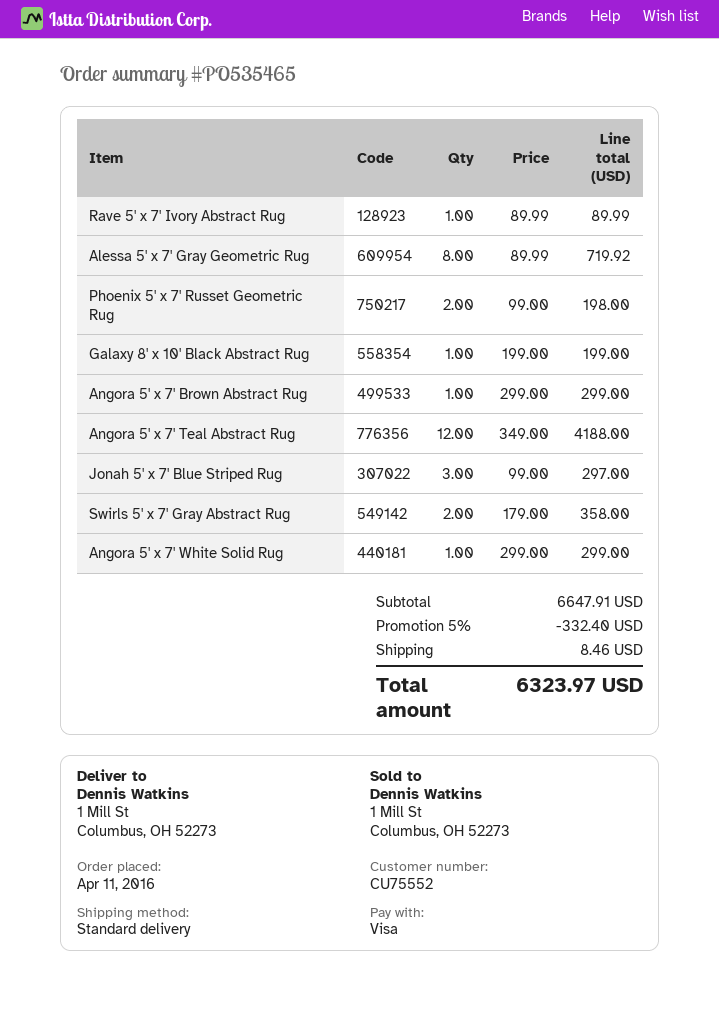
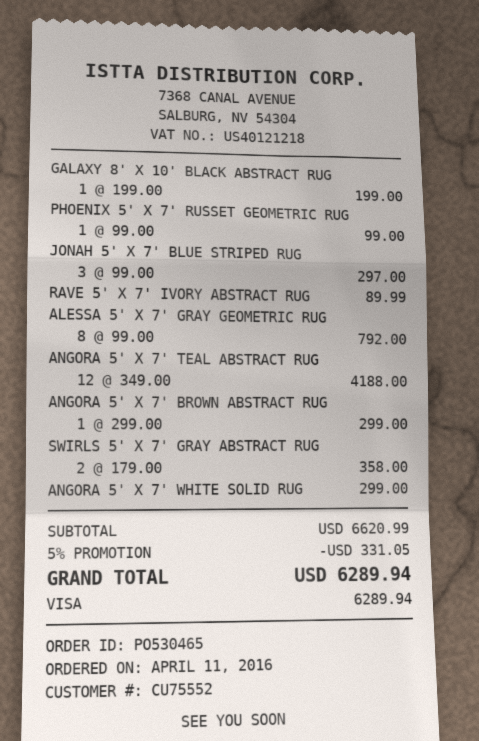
order number: PO535465 -> PO530465
Alessa 5' x 7' Gray Geometric Rug: 8 x 89.99 = 719.92 -> 8 x 99.00 = 792.00
Phoenix 5' x 7' Russet Geometric Rug: 2 x 99.00 = 198.00 -> 1 x 99.00 = 99.00
subtotal: 6647.91 -> 6620.99
discount: 5% = 332.40 -> 5% = 331.05
shipping: 8.46 -> none
total: 6323.97 -> 6289.94

